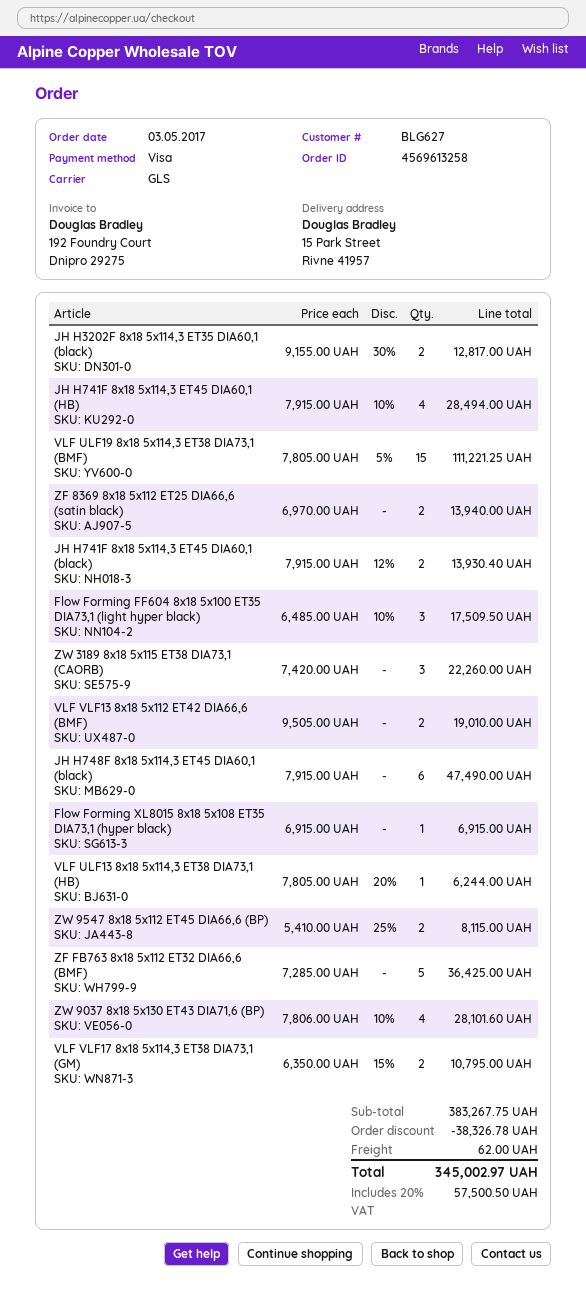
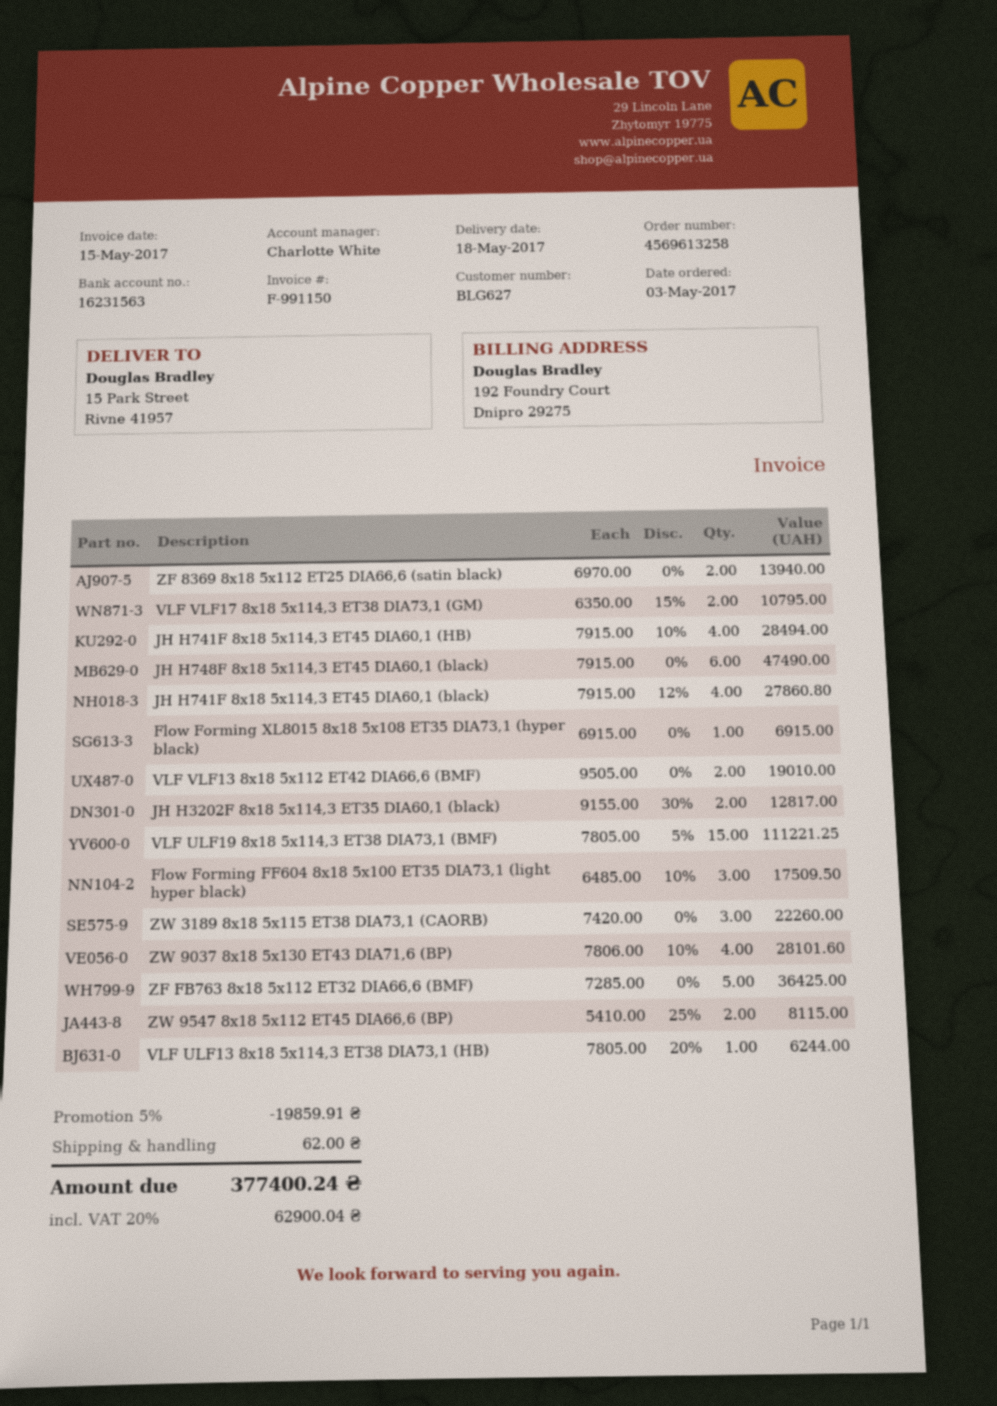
JH H741F 8x18 5x114,3 ET45 DIA60,1 (black): 2 x 7915.00 - 12% = 13930.40 -> 4 x 7915.00 - 12% = 27860.80
discount: 38326.78 -> 19859.91
tax: 20% = 57500.50 -> 20% = 62900.04
total: 345002.97 -> 377400.24

